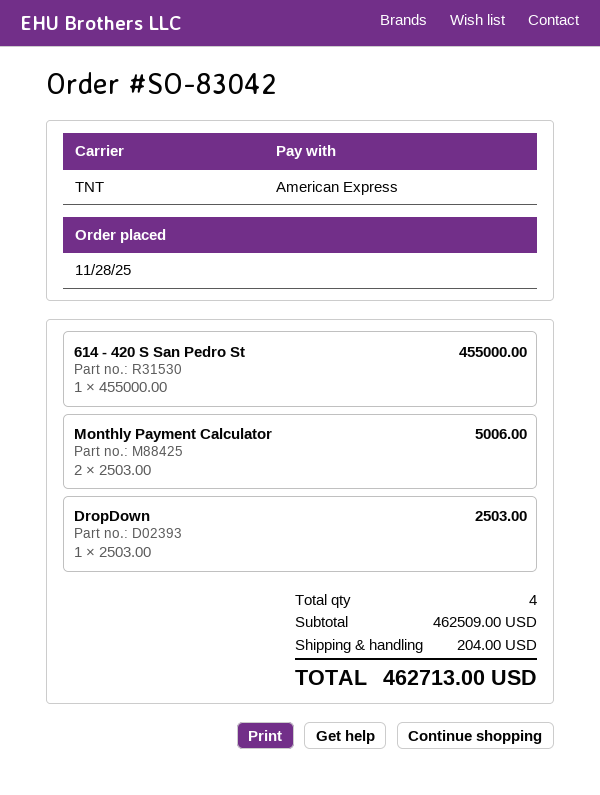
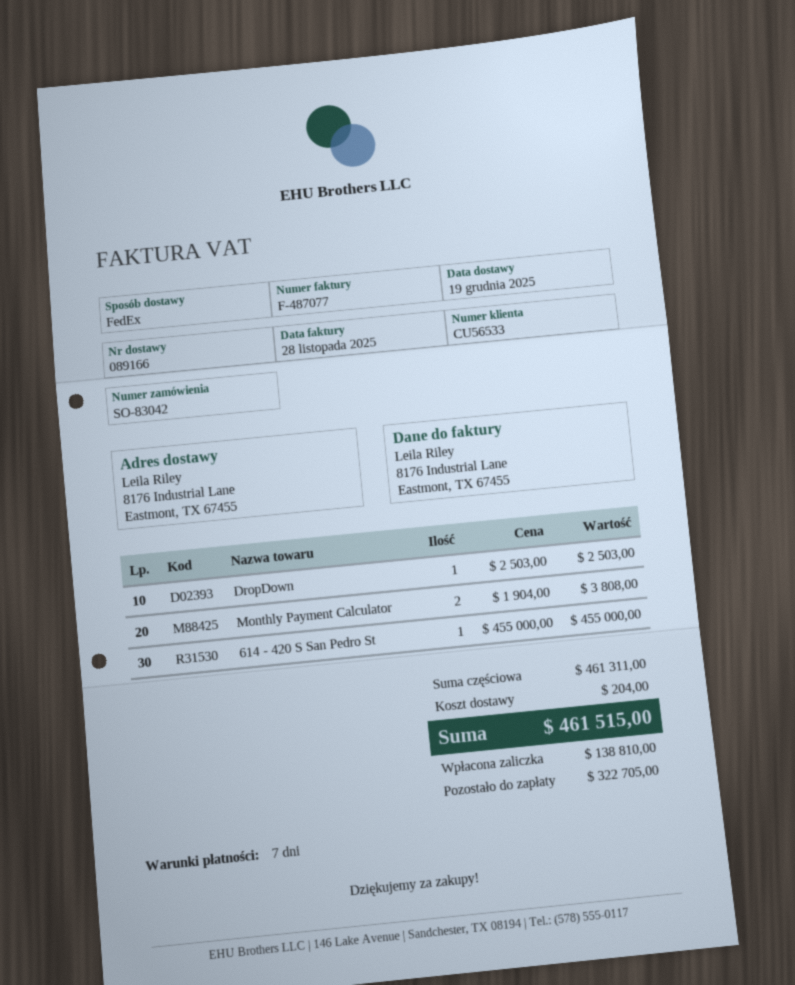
shipping method: TNT -> FedEx
Monthly Payment Calculator: 2 x 2503.00 = 5006.00 -> 2 x 1904.00 = 3808.00
subtotal: 462509.00 -> 461311.00
total: 462713.00 -> 461515.00

